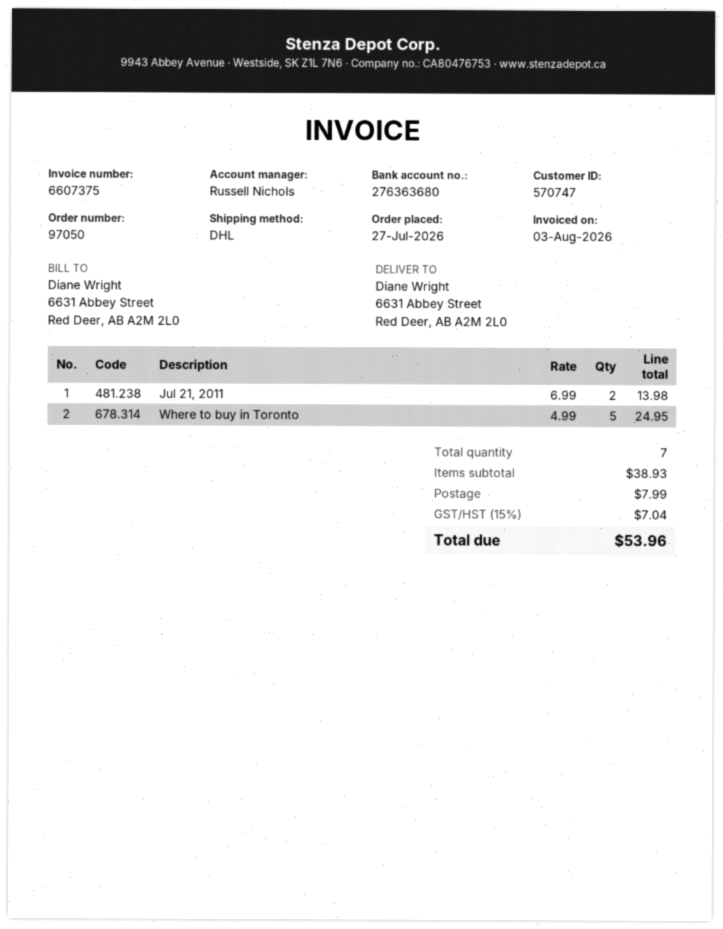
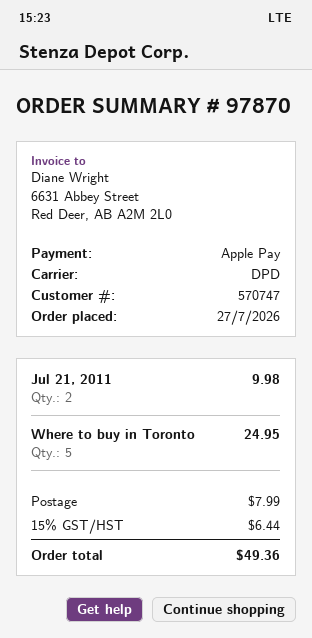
order number: 97050 -> 97870
shipping method: DHL -> DPD
Jul 21, 2011: 2 for 13.98 -> 2 for 9.98
tax: 15% = 7.04 -> 15% = 6.44
total: 53.96 -> 49.36

